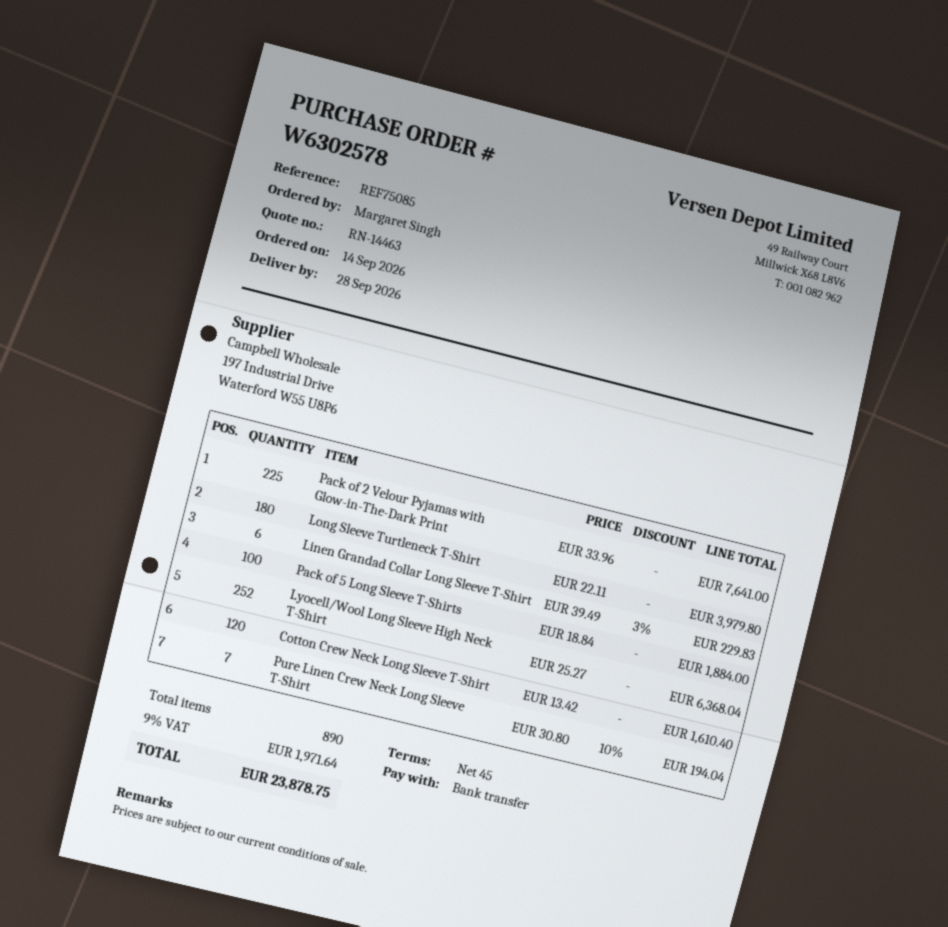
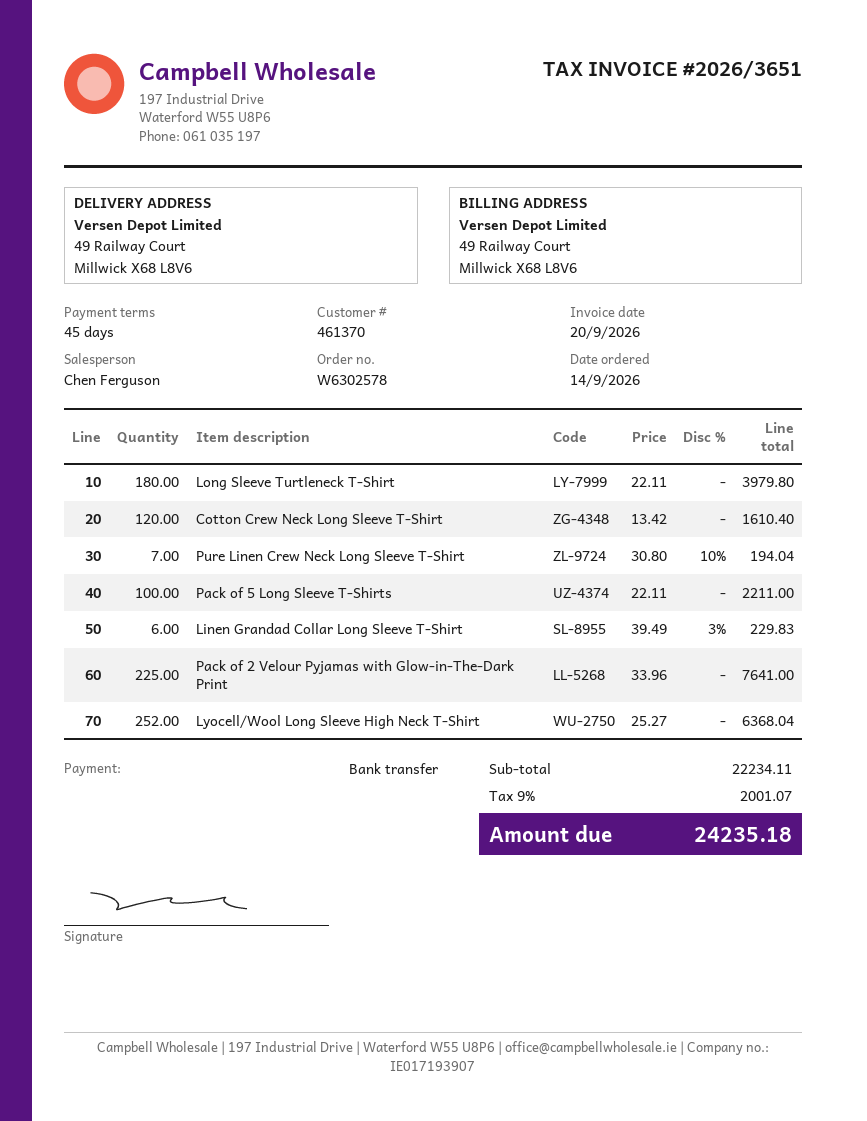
Pack of 5 Long Sleeve T-Shirts: 100 x 18.84 = 1884.00 -> 100 x 22.11 = 2211.00
tax: 9% = 1971.64 -> 9% = 2001.07
total: 23878.75 -> 24235.18

